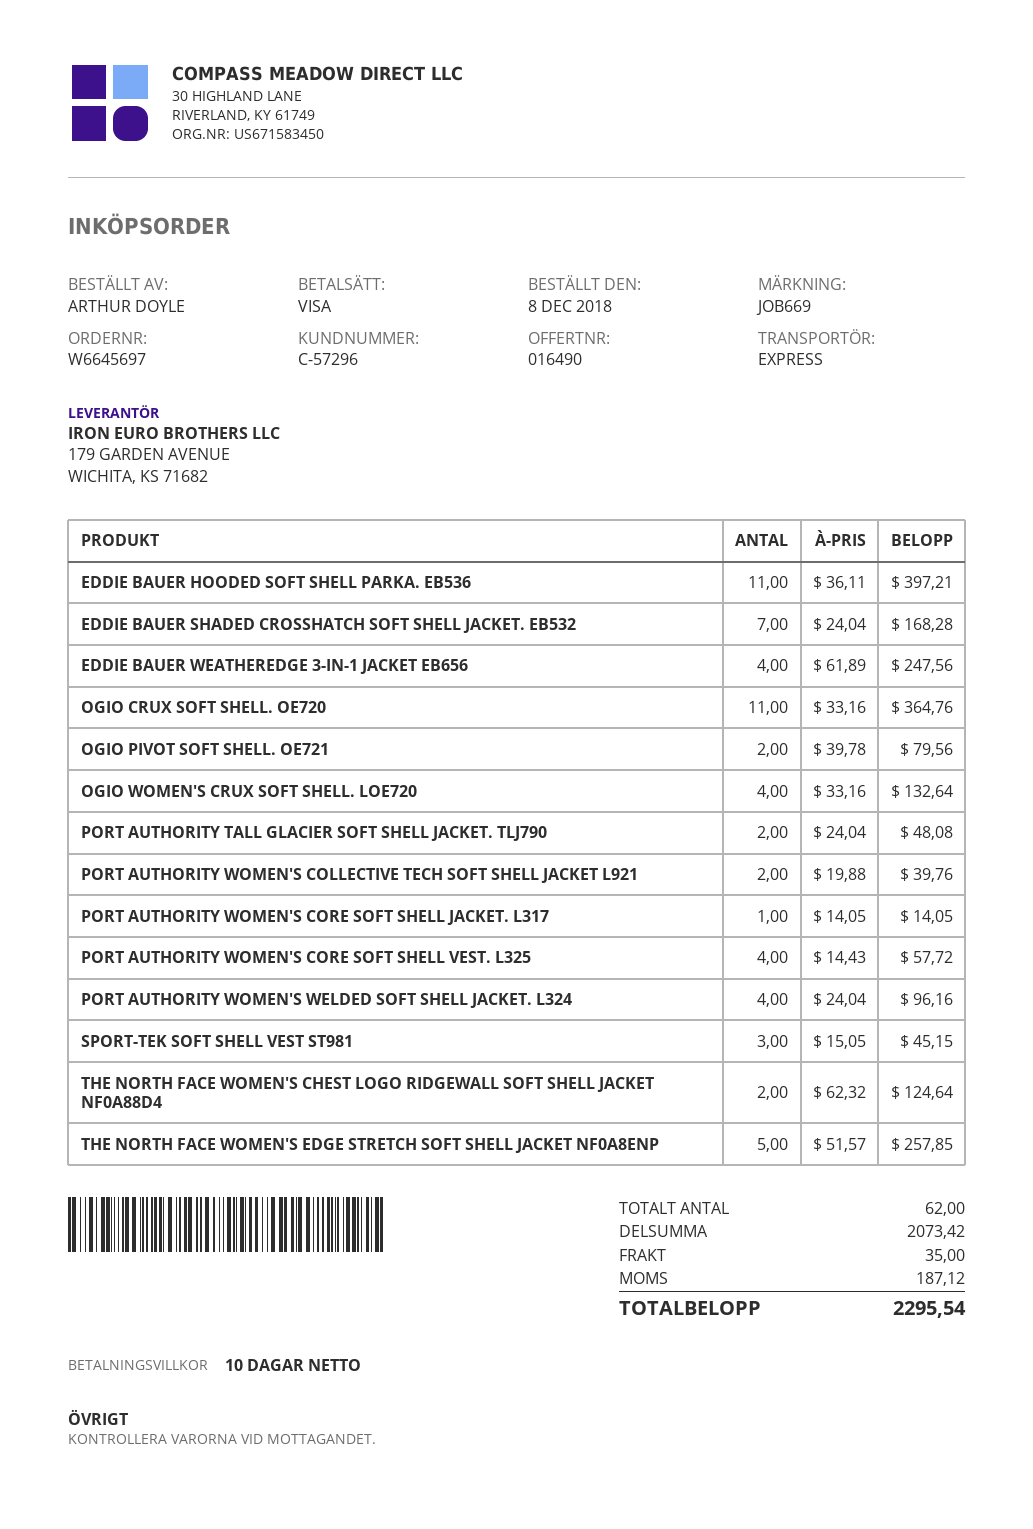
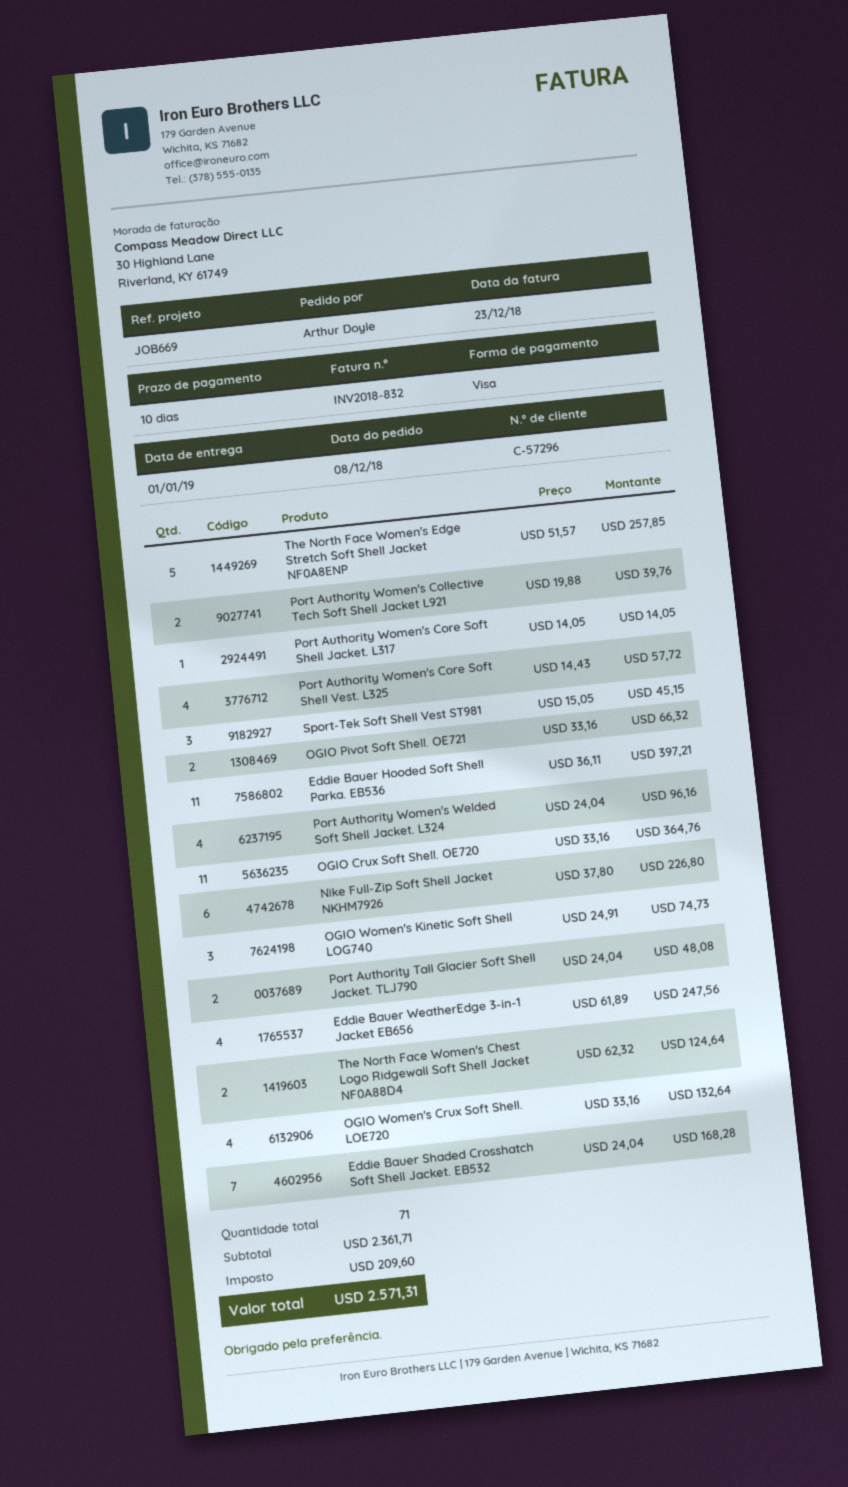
OGIO PIVOT SOFT SHELL. OE721: 2 x 39.78 = 79.56 -> 2 x 33.16 = 66.32
Nike Full-Zip Soft Shell Jacket NKHM7926: none -> 6 x 37.80 = 226.80
OGIO Women's Kinetic Soft Shell LOG740: none -> 3 x 24.91 = 74.73
total quantity: 62 -> 71
subtotal: 2073.42 -> 2361.71
shipping: 35.00 -> none
tax: 187.12 -> 209.60
total: 2295.54 -> 2571.31

